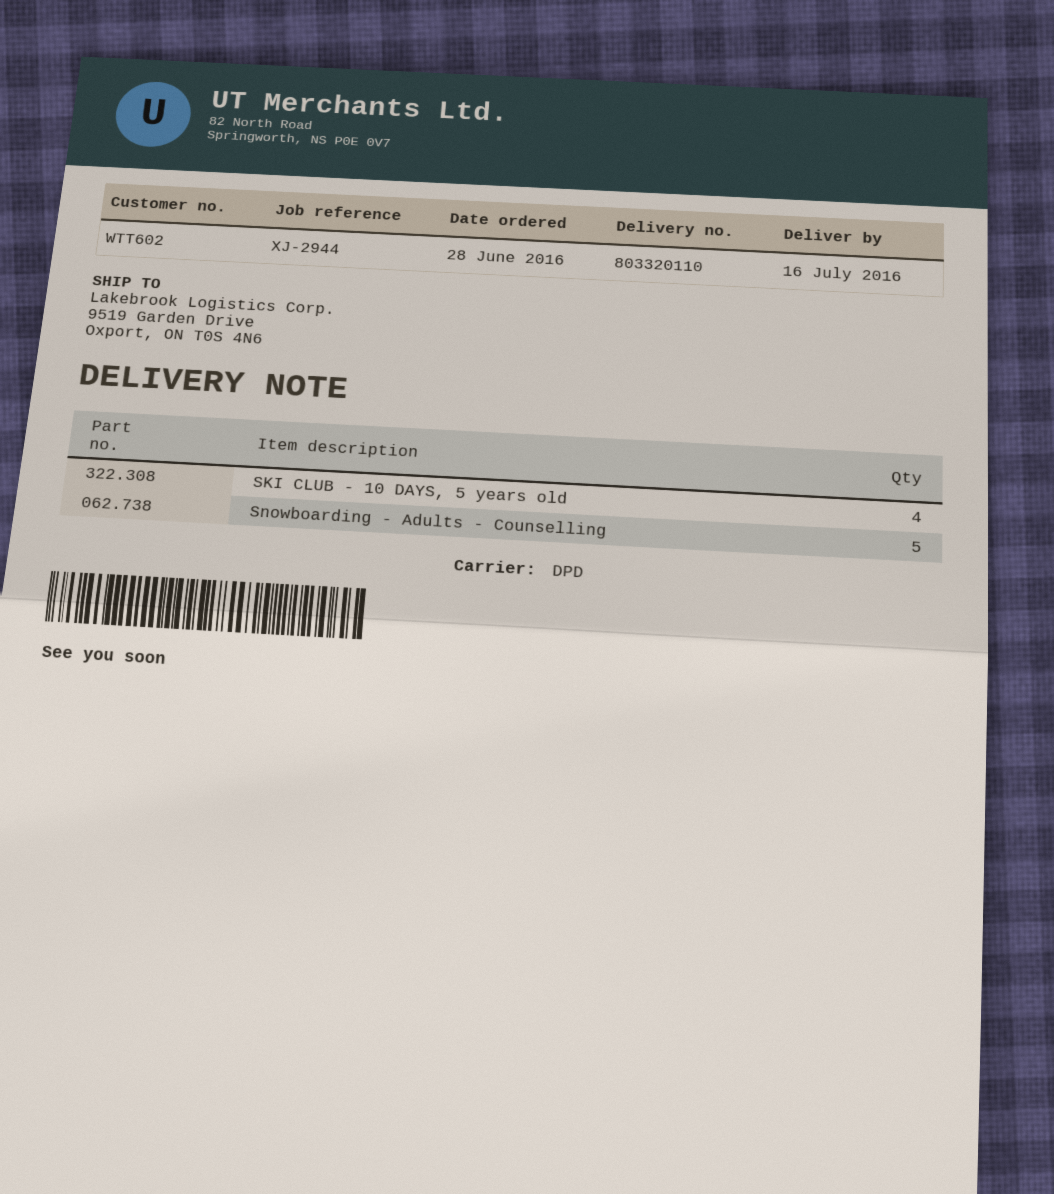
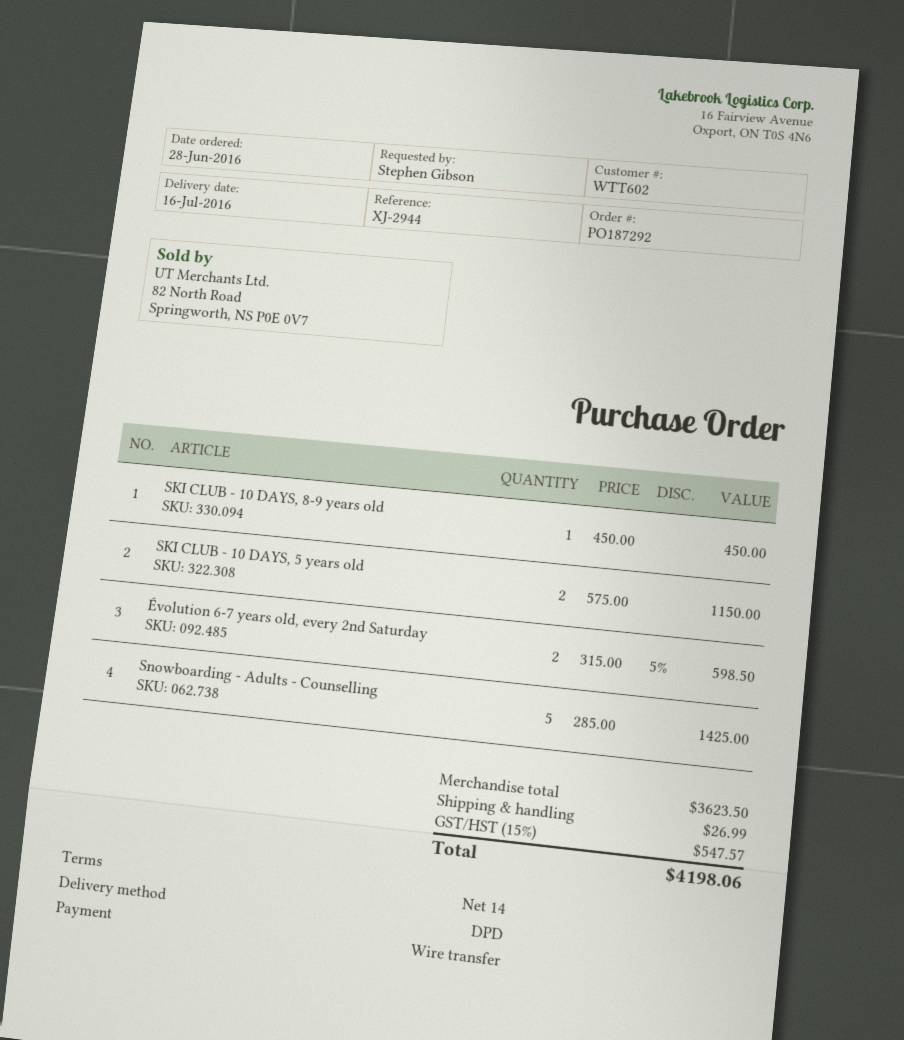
SKI CLUB - 10 DAYS, 5 years old: 4 -> 2
SKI CLUB - 10 DAYS, 8-9 years old: none -> 1
Évolution 6-7 years old, every 2nd Saturday: none -> 2

